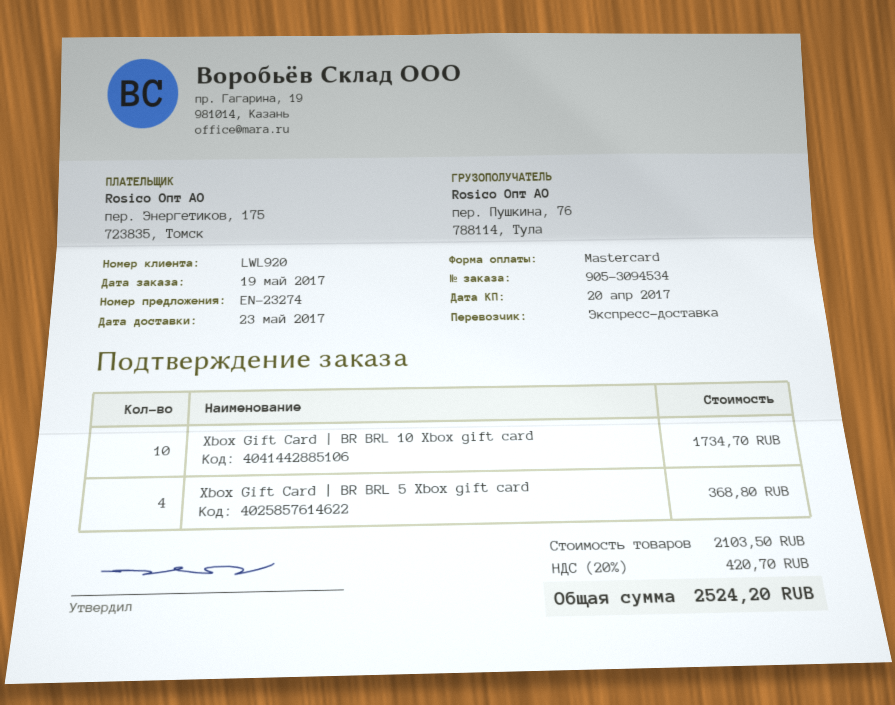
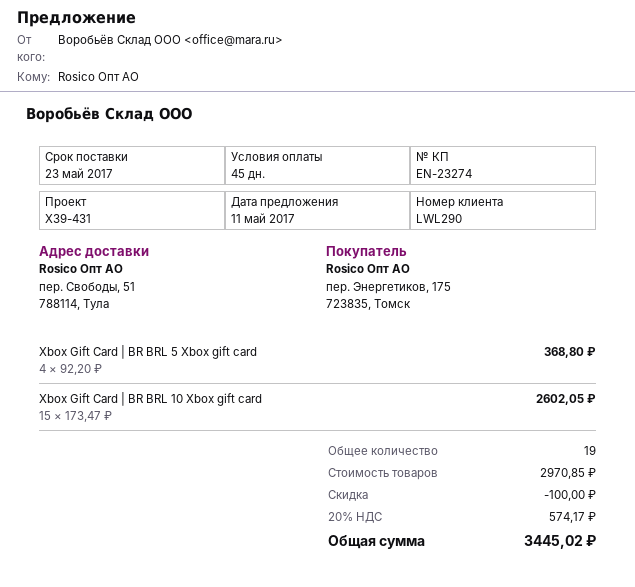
quote date: 2017-04-20 -> 2017-05-11
customer number: LWL920 -> LWL290
ship to: пер. Пушкина, 76, 788114, Тула -> пер. Свободы, 51, 788114, Тула
Xbox Gift Card | BR BRL 10 Xbox gift card: 10 for 1734.70 -> 15 for 2602.05
subtotal: 2103.50 -> 2970.85
discount: none -> 100.00
tax: 20% = 420.70 -> 20% = 574.17
total: 2524.20 -> 3445.02

